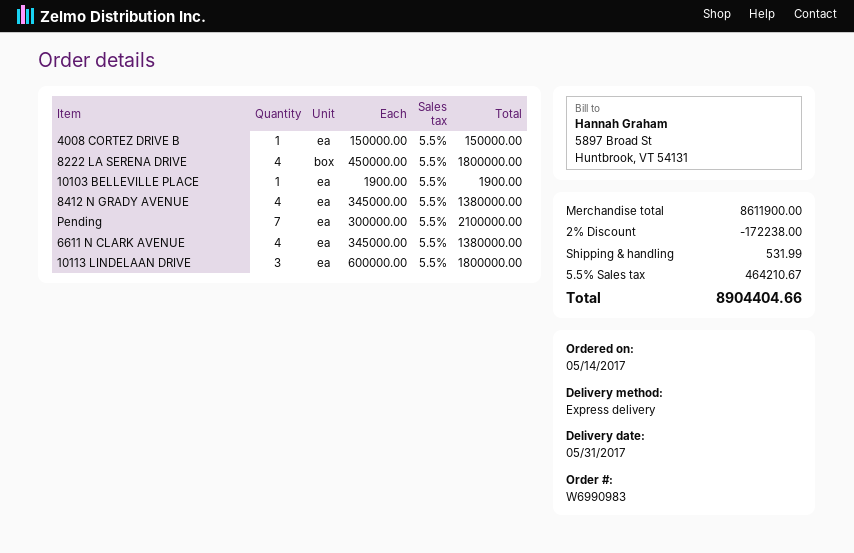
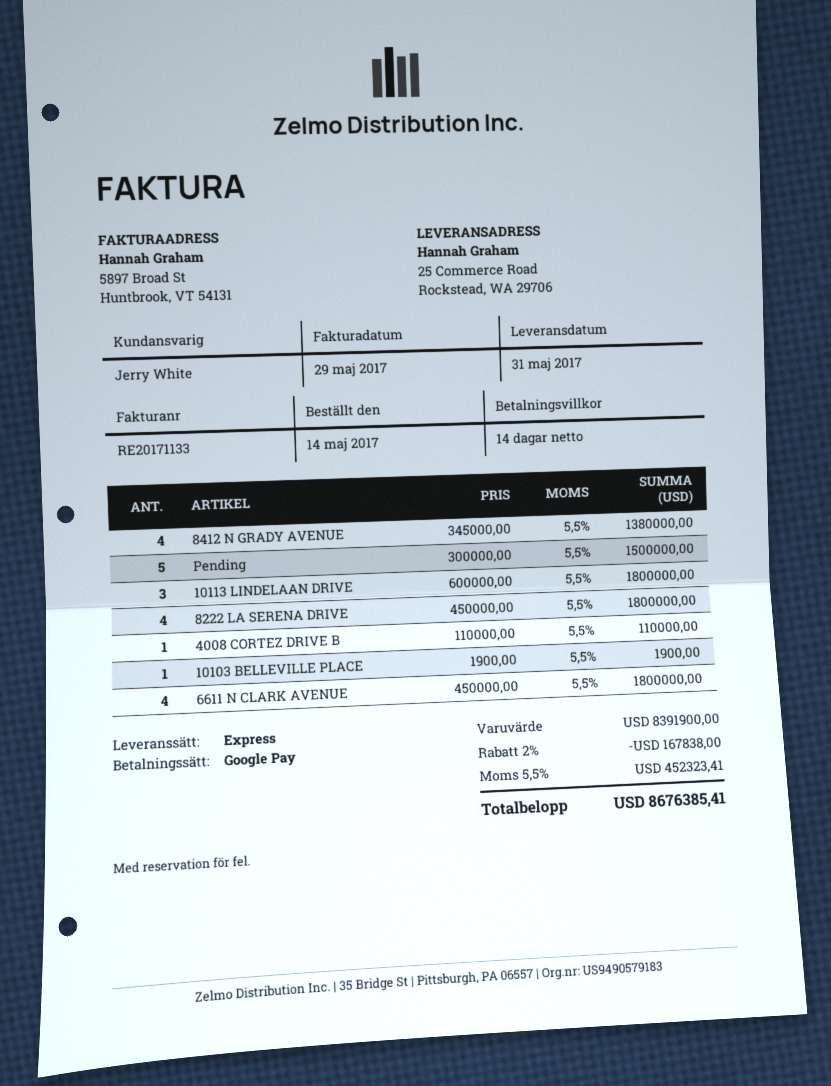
4008 CORTEZ DRIVE B: 1 x 150000.00 = 150000.00 -> 1 x 110000.00 = 110000.00
Pending: 7 x 300000.00 = 2100000.00 -> 5 x 300000.00 = 1500000.00
6611 N CLARK AVENUE: 4 x 345000.00 = 1380000.00 -> 4 x 450000.00 = 1800000.00
subtotal: 8611900.00 -> 8391900.00
discount: 2% = 172238.00 -> 2% = 167838.00
shipping: 531.99 -> none
tax: 5.5% = 464210.67 -> 5.5% = 452323.41
total: 8904404.66 -> 8676385.41

